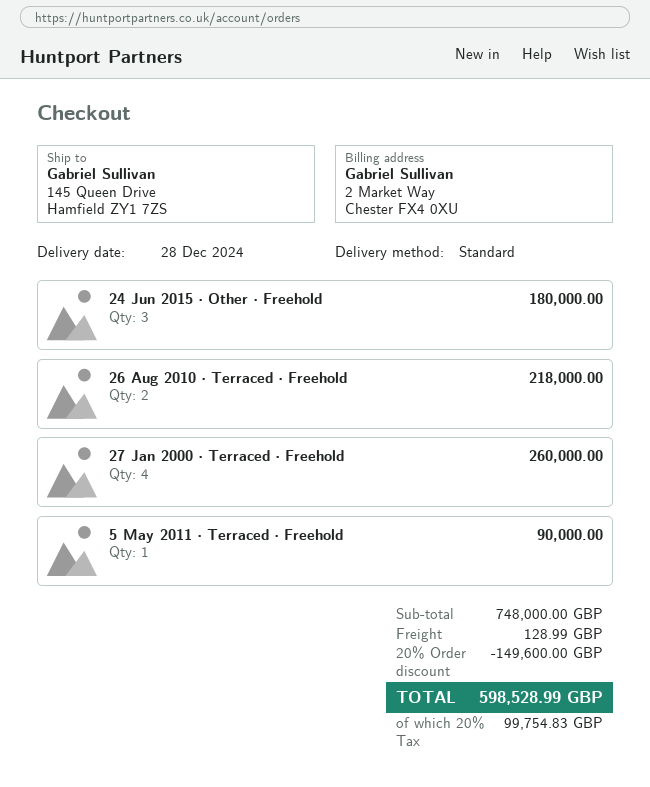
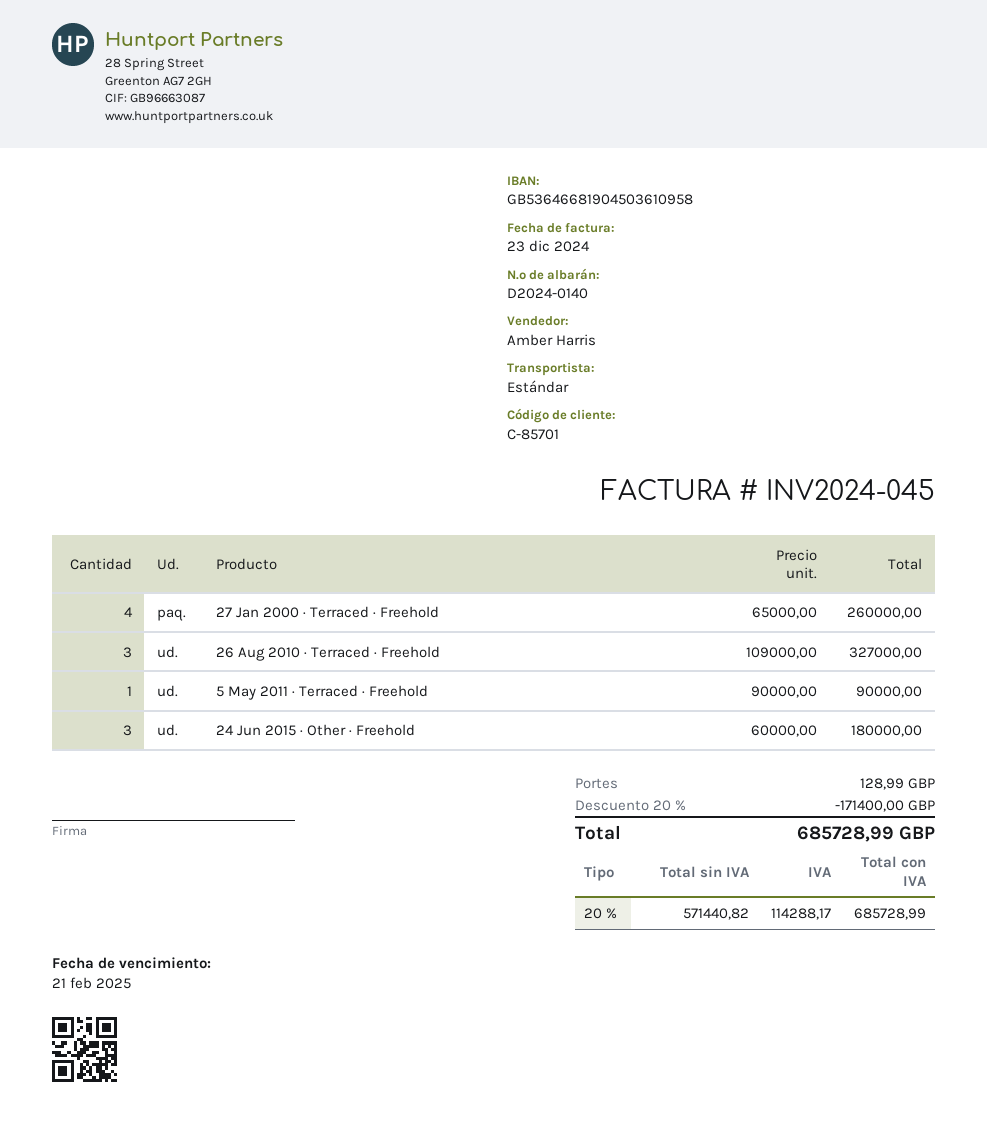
26 Aug 2010 · Terraced · Freehold: 2 for 218000.00 -> 3 for 327000.00
discount: 20% = 149600.00 -> 20% = 171400.00
tax: 20% = 99754.83 -> 20% = 114288.17
total: 598528.99 -> 685728.99

